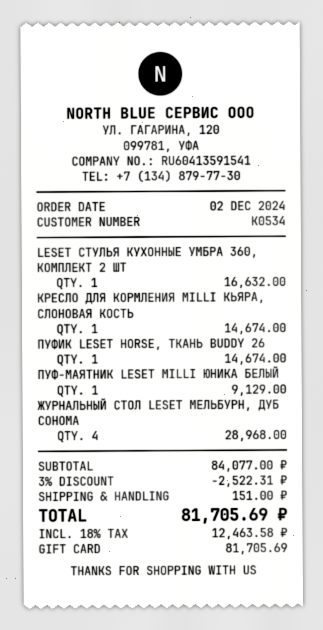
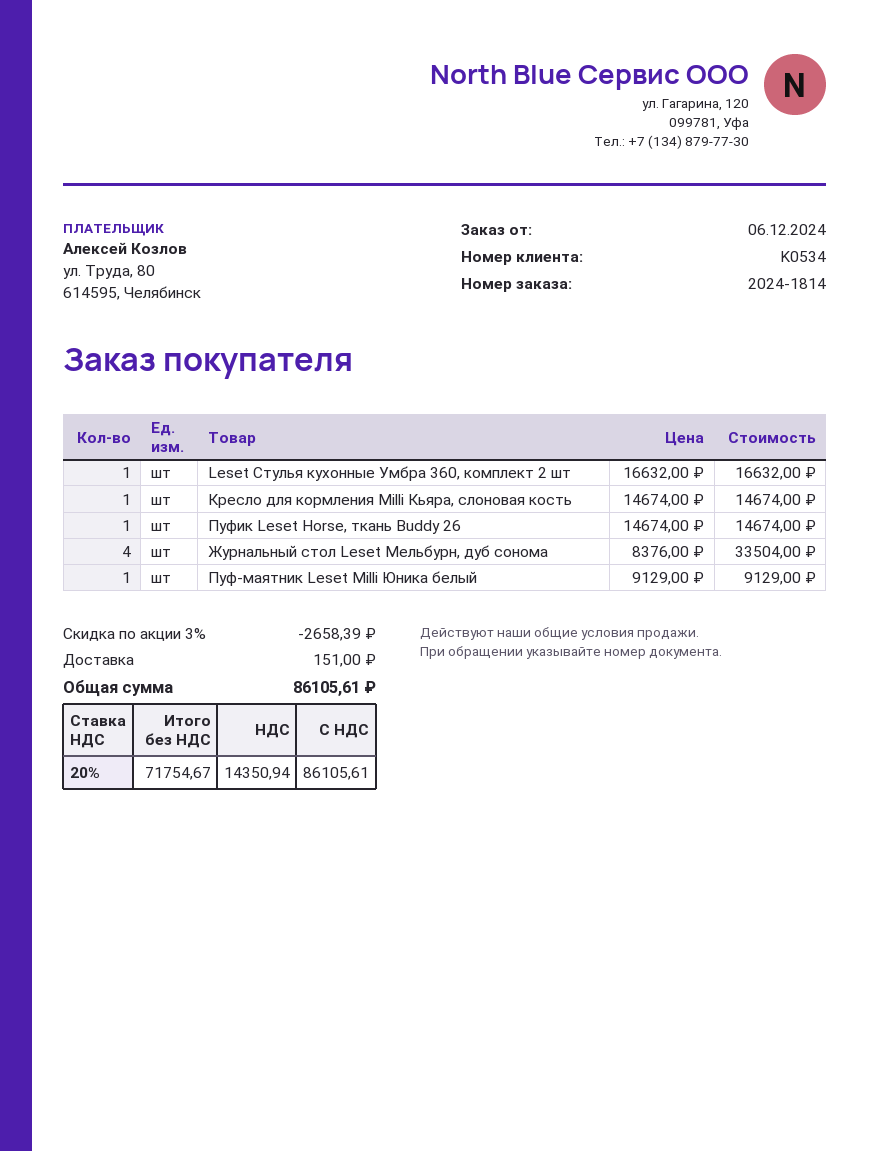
order date: 2024-12-02 -> 2024-12-06
ЖУРНАЛЬНЫЙ СТОЛ LESET МЕЛЬБУРН, ДУБ СОНОМА: 4 for 28968.00 -> 4 for 33504.00
discount: 3% = 2522.31 -> 3% = 2658.39
tax: 18% = 12463.58 -> 20% = 14350.94
total: 81705.69 -> 86105.61

